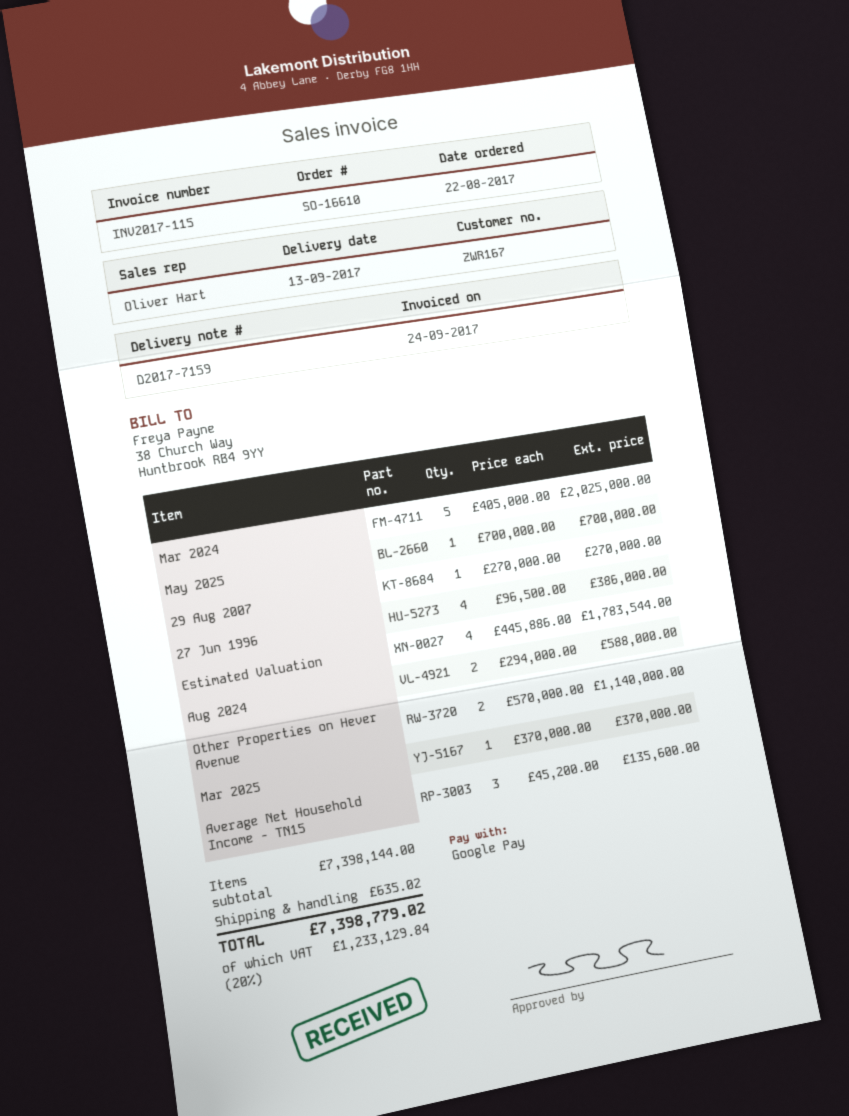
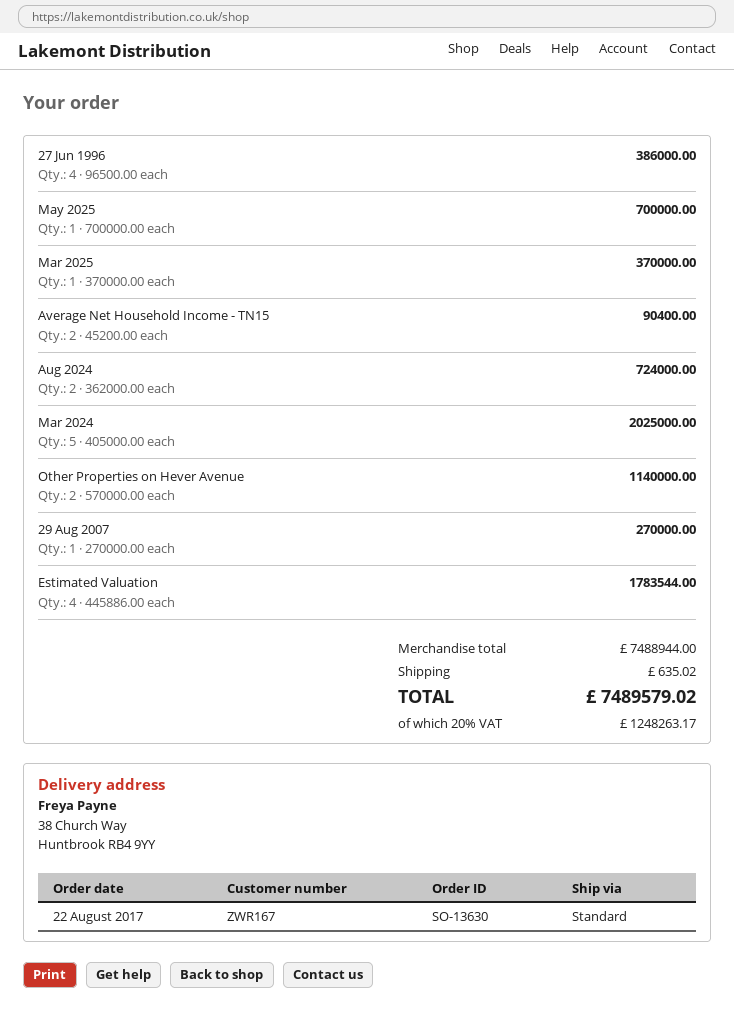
order number: SO-16610 -> SO-13630
Aug 2024: 2 x 294000.00 = 588000.00 -> 2 x 362000.00 = 724000.00
Average Net Household Income - TN15: 3 x 45200.00 = 135600.00 -> 2 x 45200.00 = 90400.00
subtotal: 7398144.00 -> 7488944.00
tax: 20% = 1233129.84 -> 20% = 1248263.17
total: 7398779.02 -> 7489579.02

